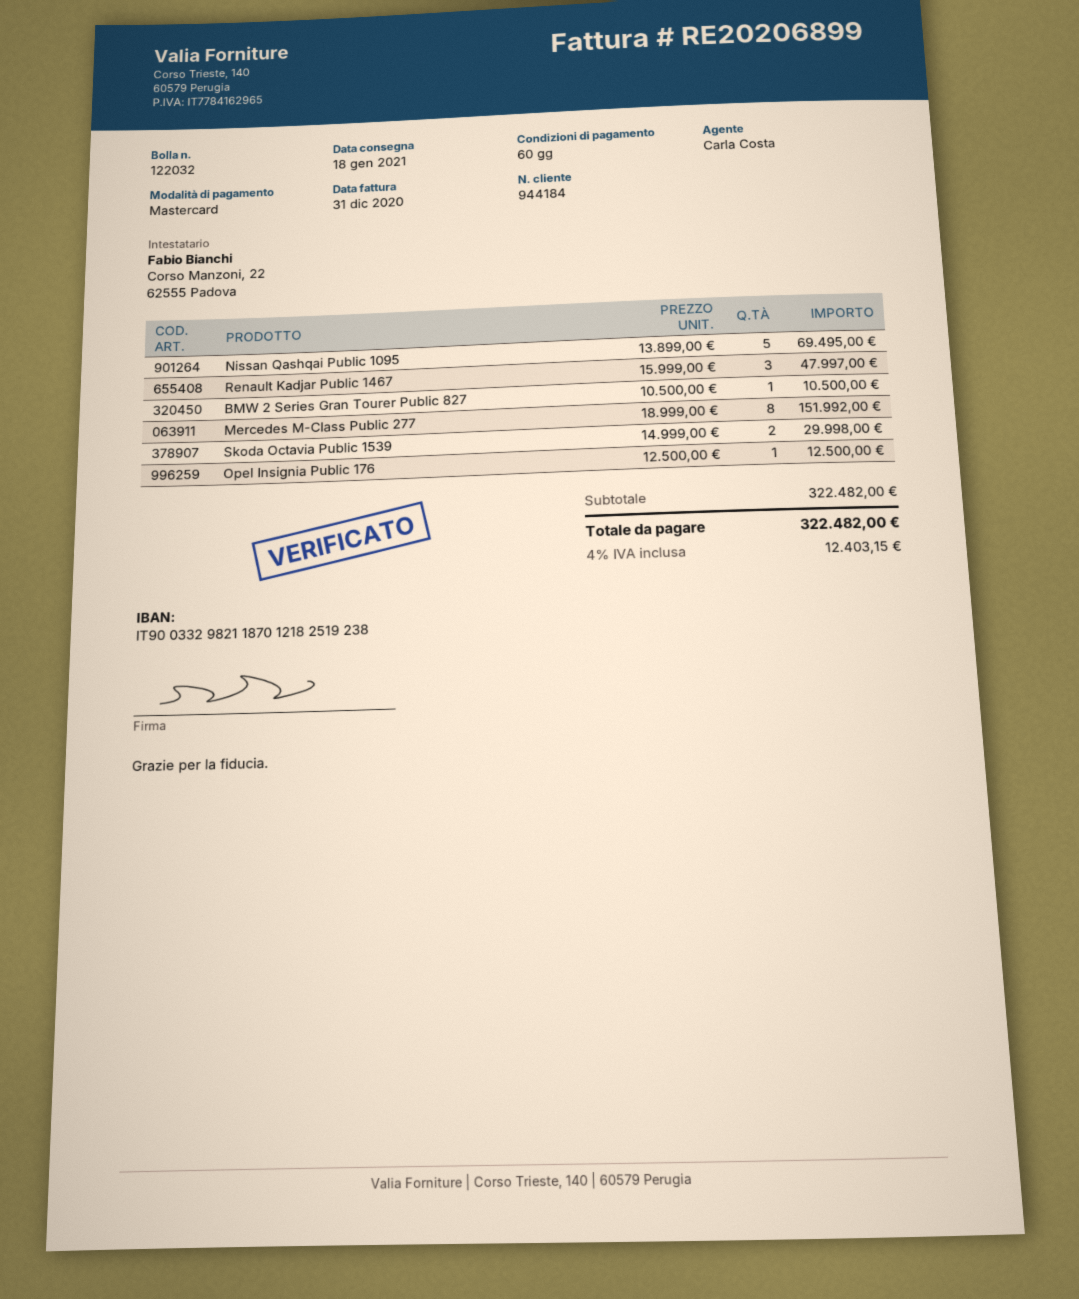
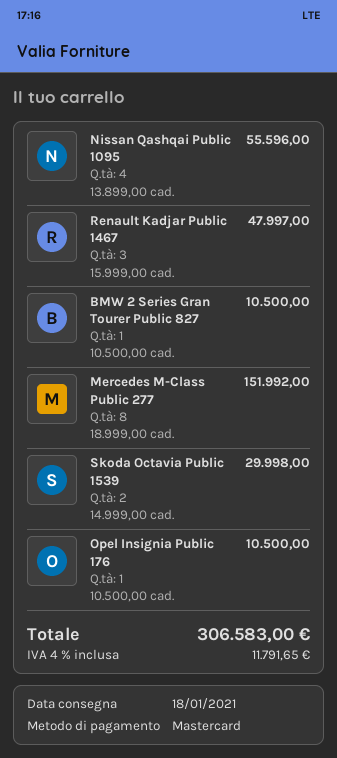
Nissan Qashqai Public 1095: 5 x 13899.00 = 69495.00 -> 4 x 13899.00 = 55596.00
Opel Insignia Public 176: 1 x 12500.00 = 12500.00 -> 1 x 10500.00 = 10500.00
tax: 4% = 12403.15 -> 4% = 11791.65
total: 322482.00 -> 306583.00

